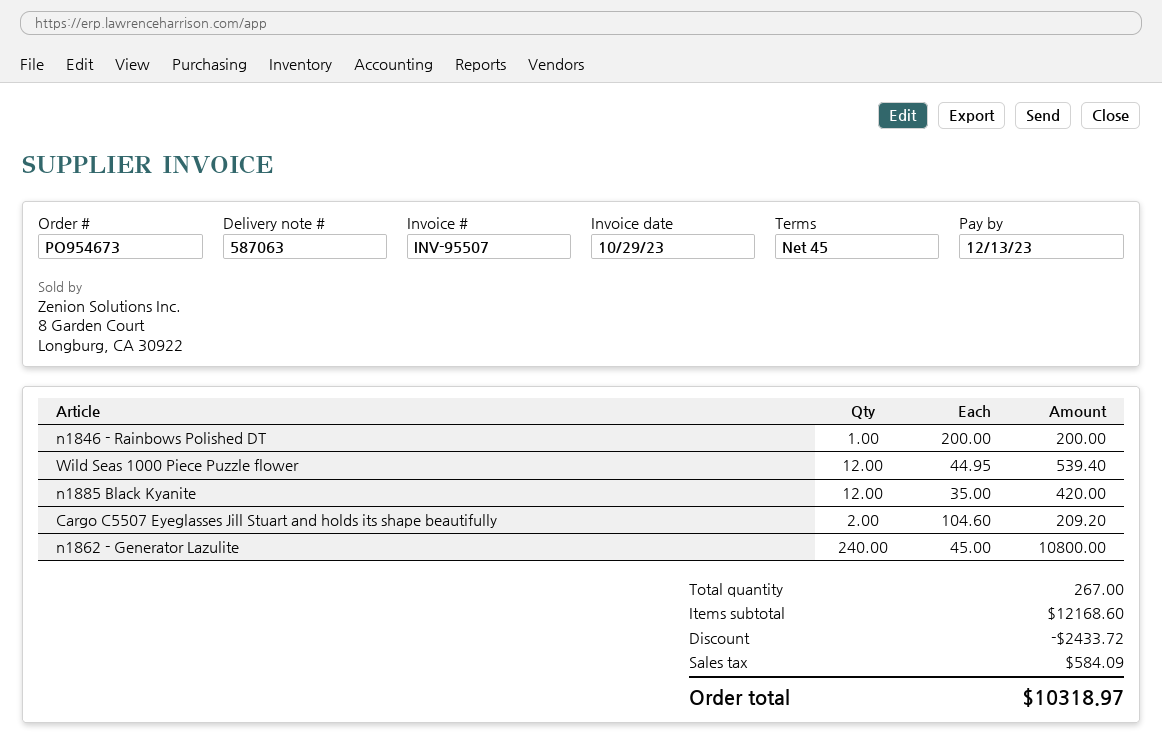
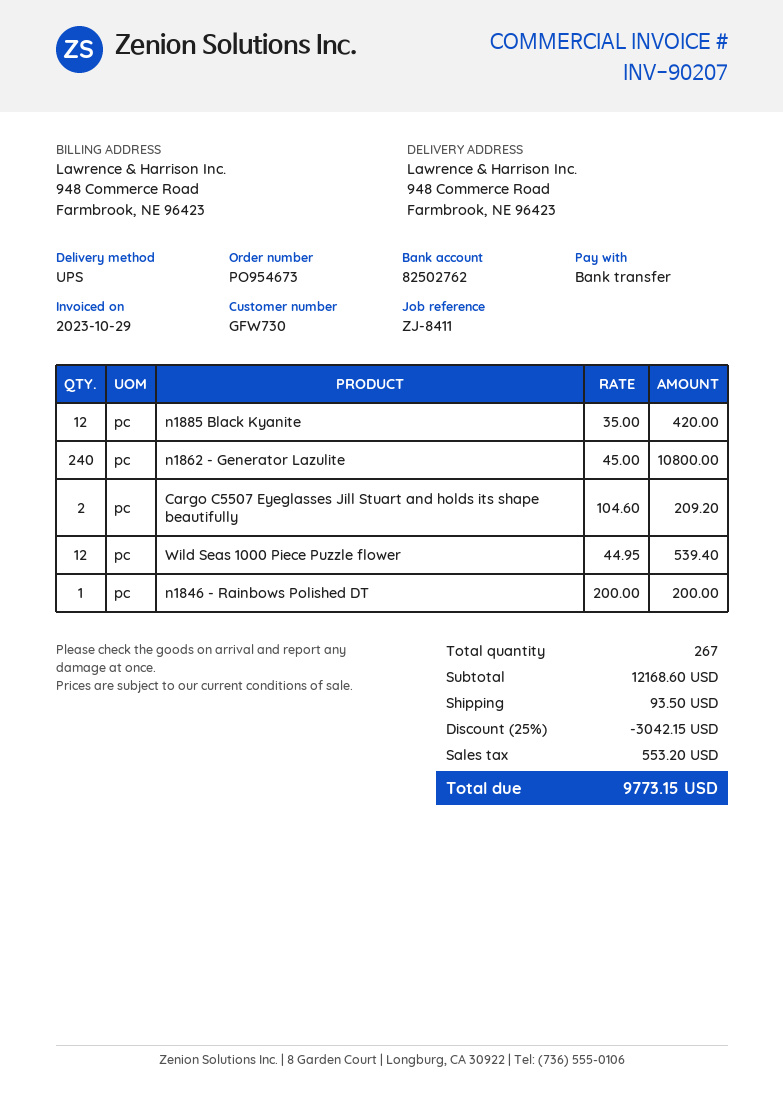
invoice number: INV-95507 -> INV-90207
discount: 2433.72 -> 3042.15
shipping: none -> 93.50
tax: 584.09 -> 553.20
total: 10318.97 -> 9773.15

